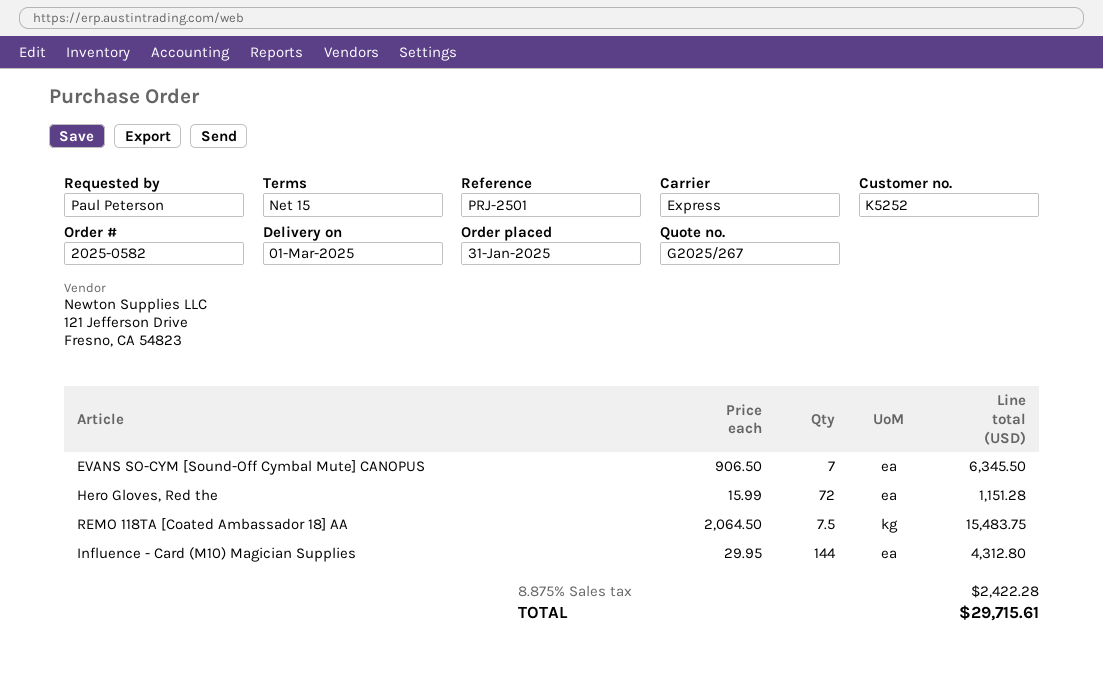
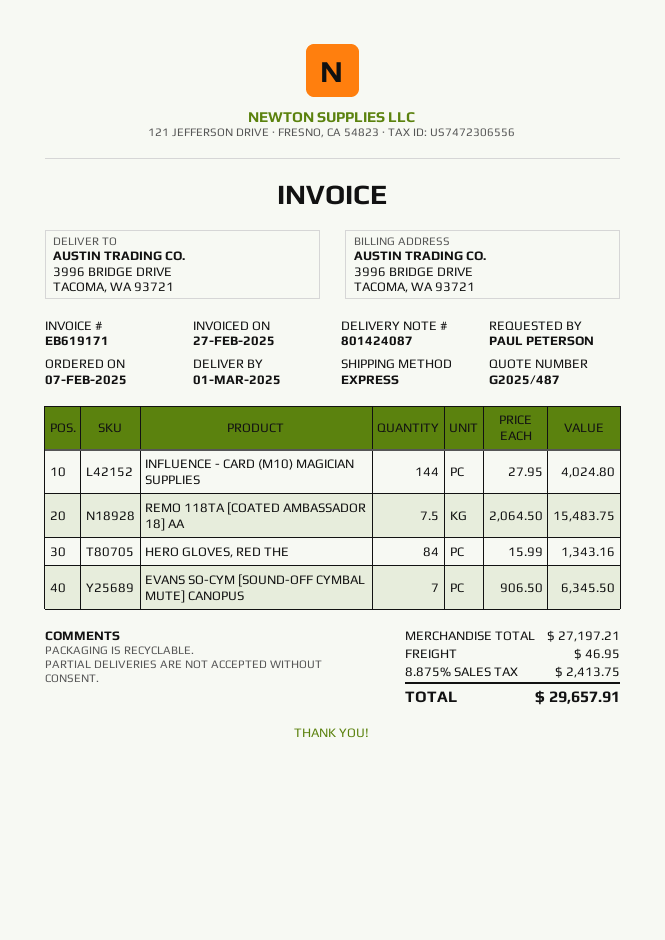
quote number: G2025/267 -> G2025/487
order date: 2025-01-31 -> 2025-02-07
Hero Gloves, Red the: 72 x 15.99 = 1151.28 -> 84 x 15.99 = 1343.16
Influence - Card (M10) Magician Supplies: 144 x 29.95 = 4312.80 -> 144 x 27.95 = 4024.80
shipping: none -> 46.95
tax: 8.875% = 2422.28 -> 8.875% = 2413.75
total: 29715.61 -> 29657.91

